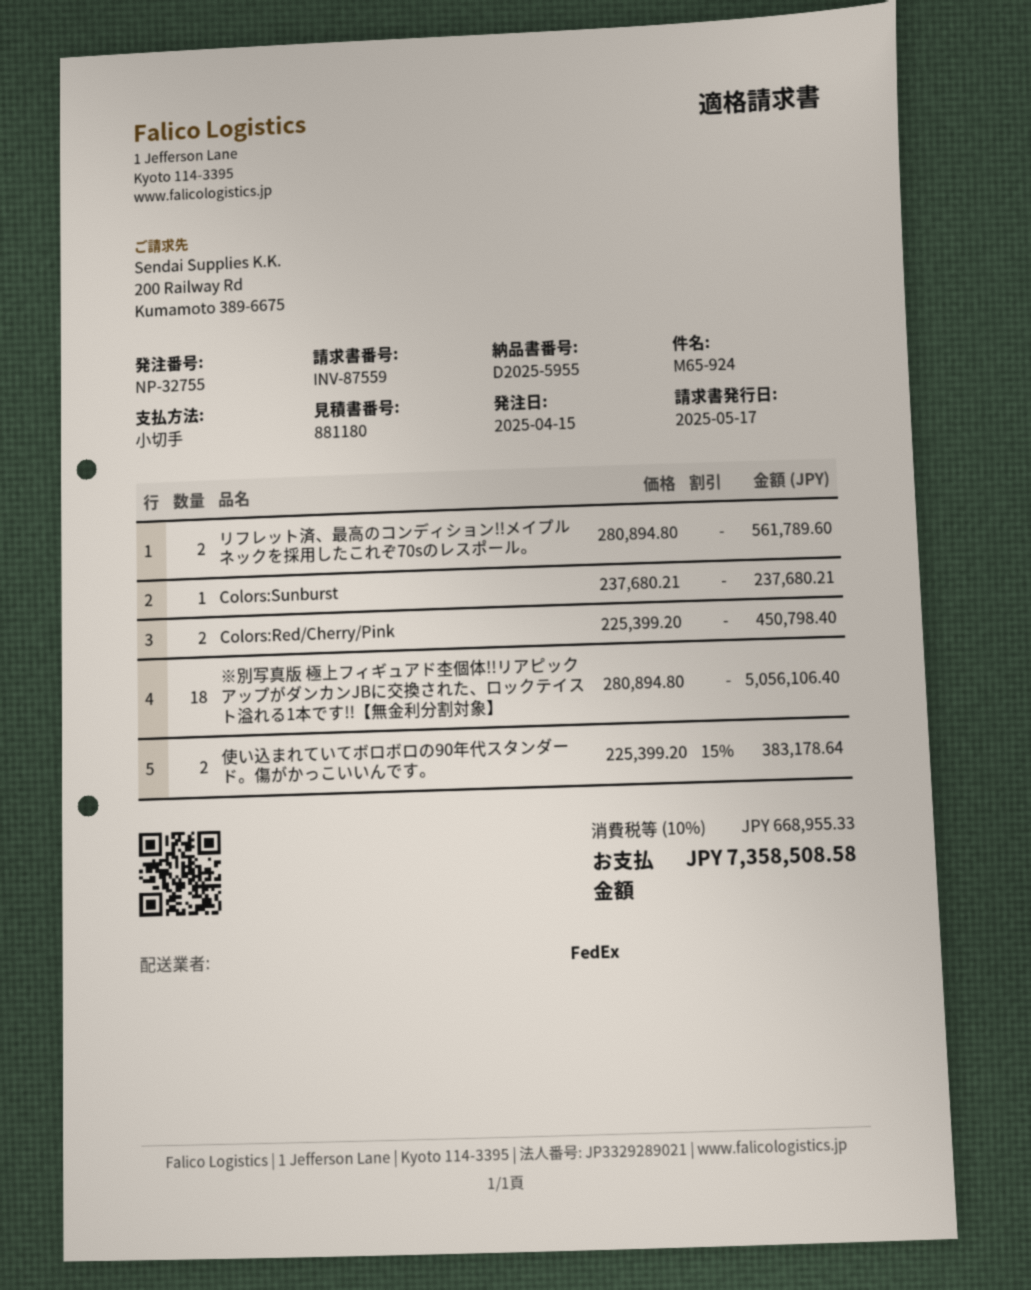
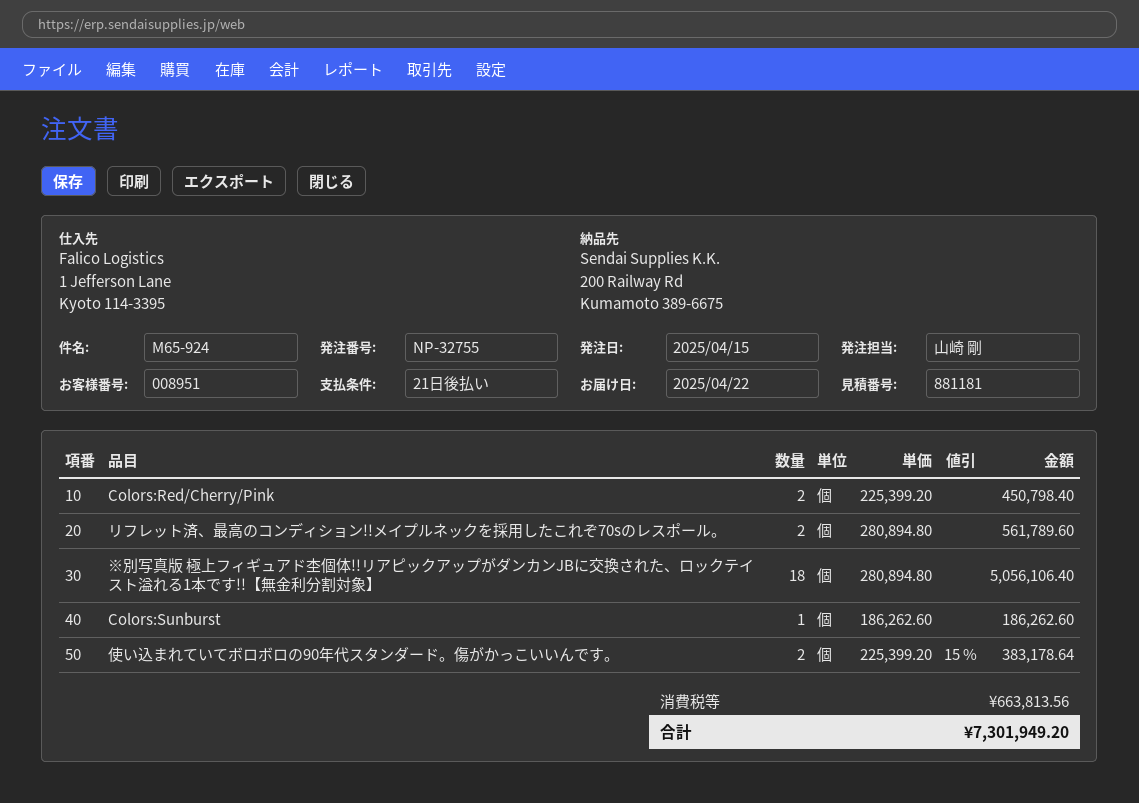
quote number: 881180 -> 881181
Colors:Sunburst: 1 x 237680.21 = 237680.21 -> 1 x 186262.60 = 186262.60
tax: 668955.33 -> 663813.56
total: 7358508.58 -> 7301949.20

